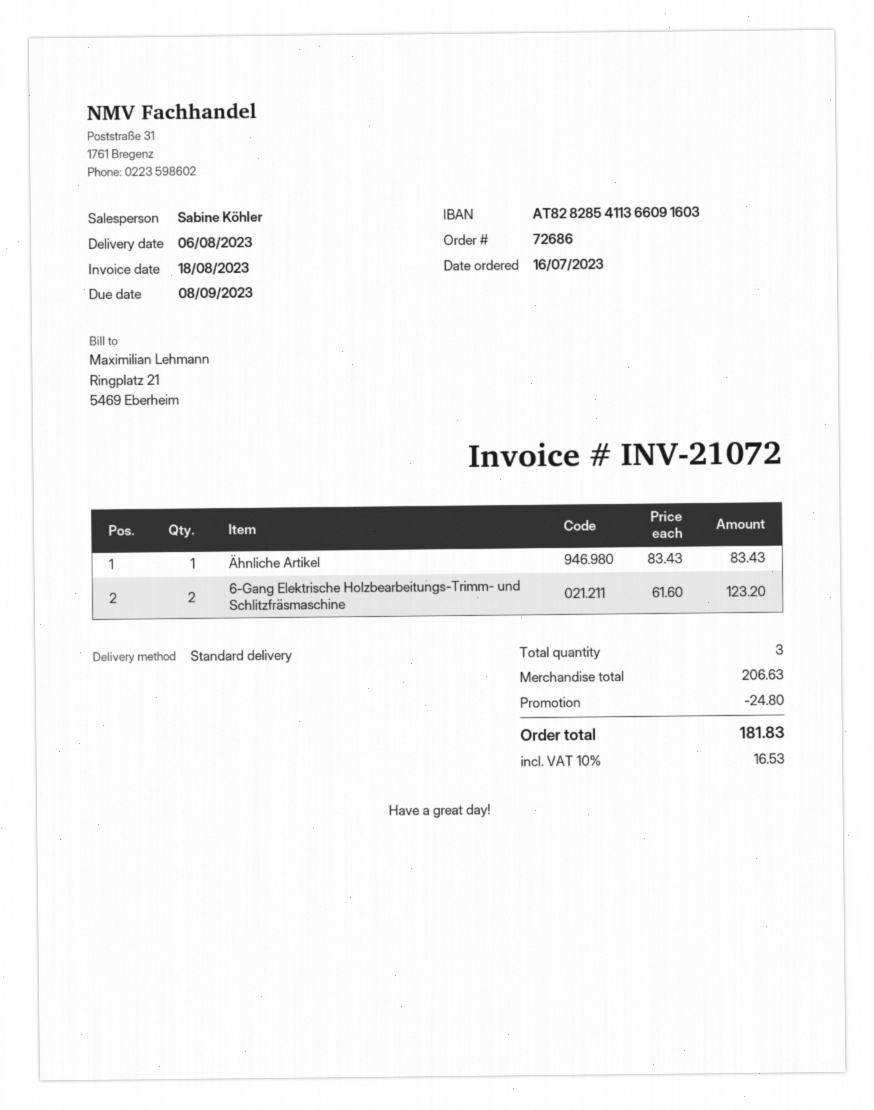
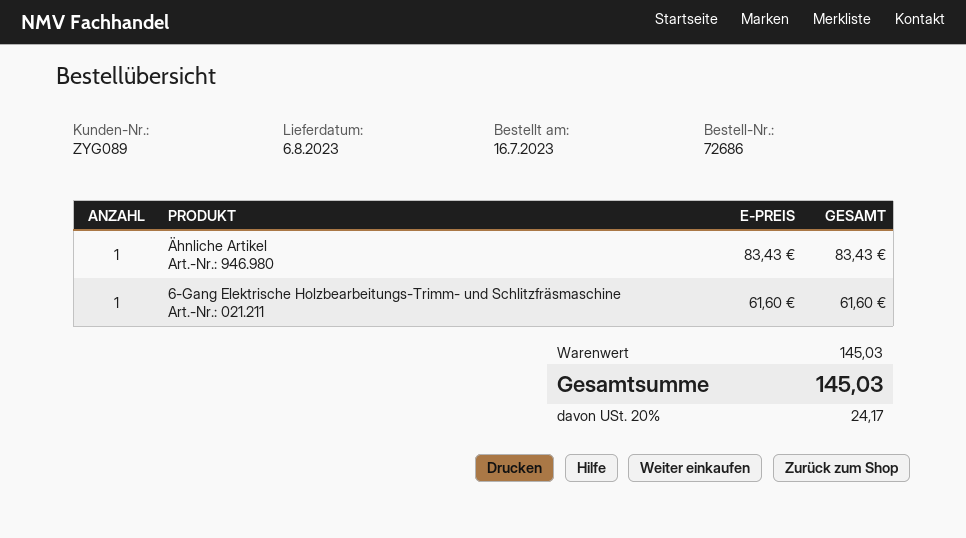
6-Gang Elektrische Holzbearbeitungs-Trimm- und Schlitzfräsmaschine: 2 x 61.60 = 123.20 -> 1 x 61.60 = 61.60
subtotal: 206.63 -> 145.03
discount: 24.80 -> none
tax: 10% = 16.53 -> 20% = 24.17
total: 181.83 -> 145.03

